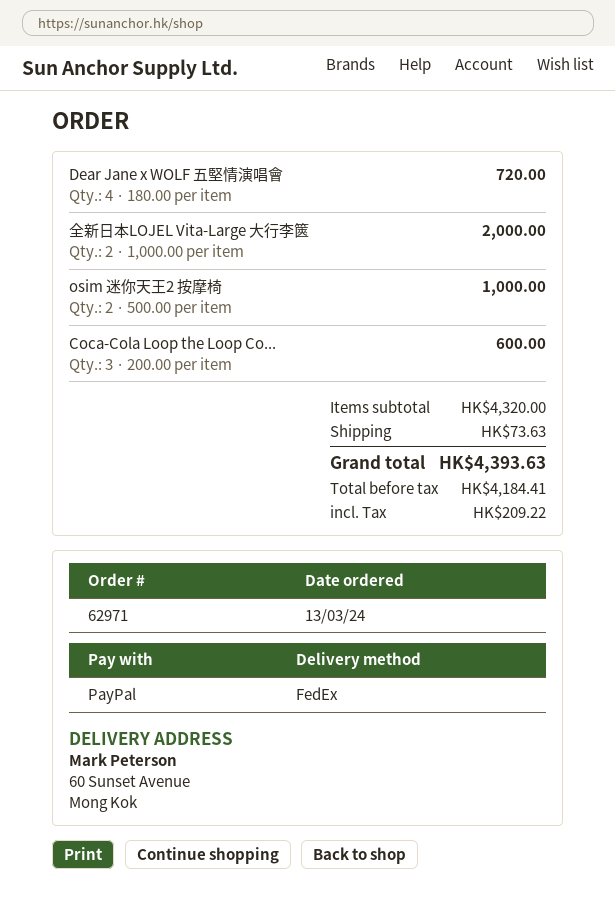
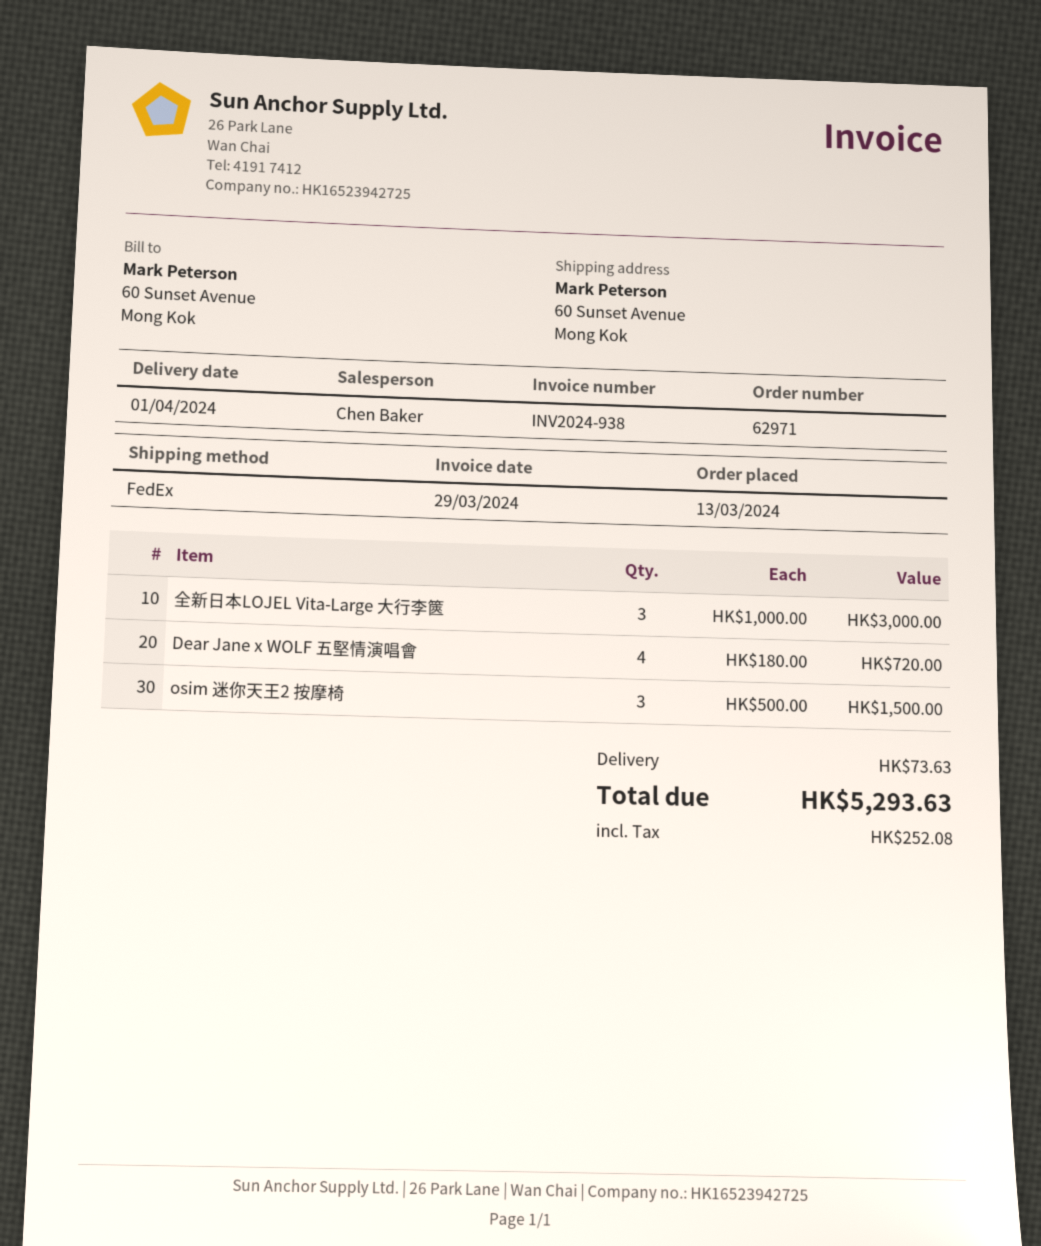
全新日本LOJEL Vita-Large 大行李篋: 2 x 1000.00 = 2000.00 -> 3 x 1000.00 = 3000.00
osim 迷你天王2 按摩椅: 2 x 500.00 = 1000.00 -> 3 x 500.00 = 1500.00
Coca-Cola Loop the Loop Co...: 3 x 200.00 = 600.00 -> none
tax: 209.22 -> 252.08
total: 4393.63 -> 5293.63

